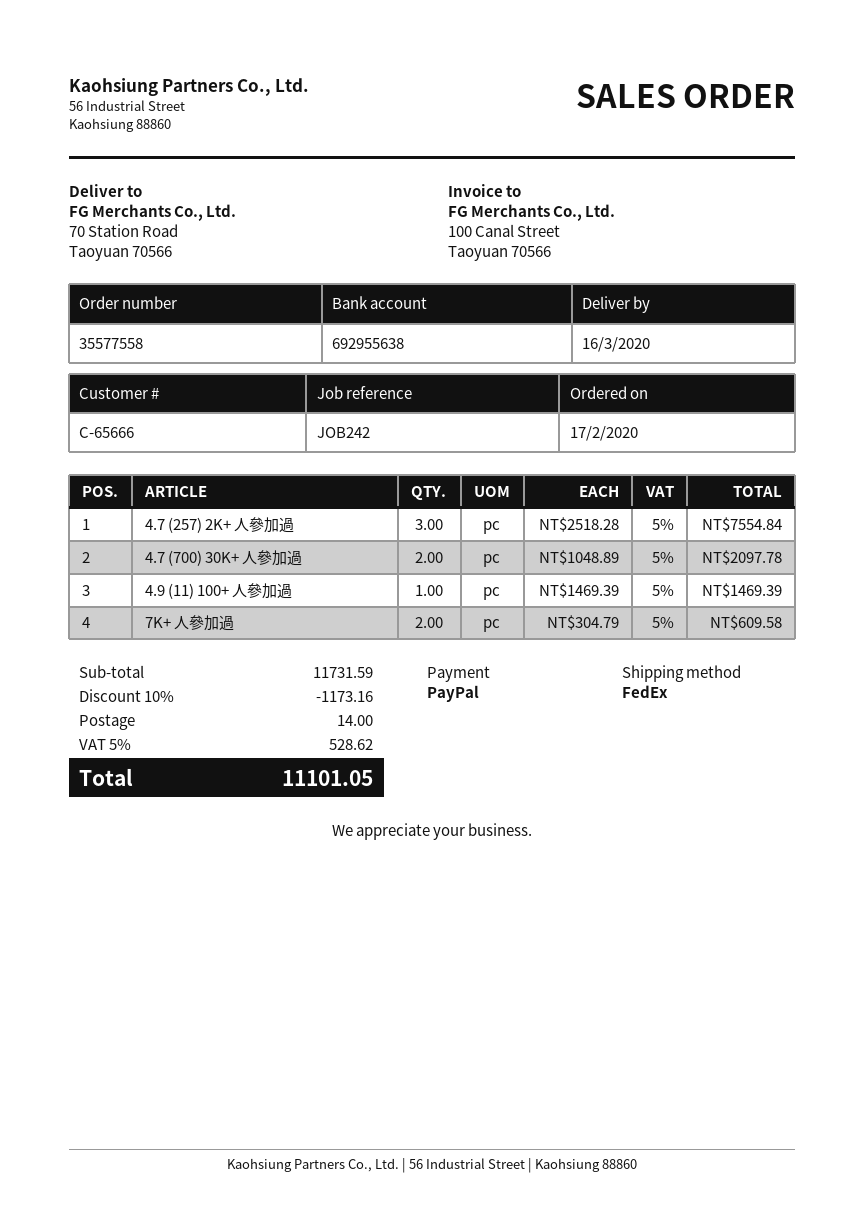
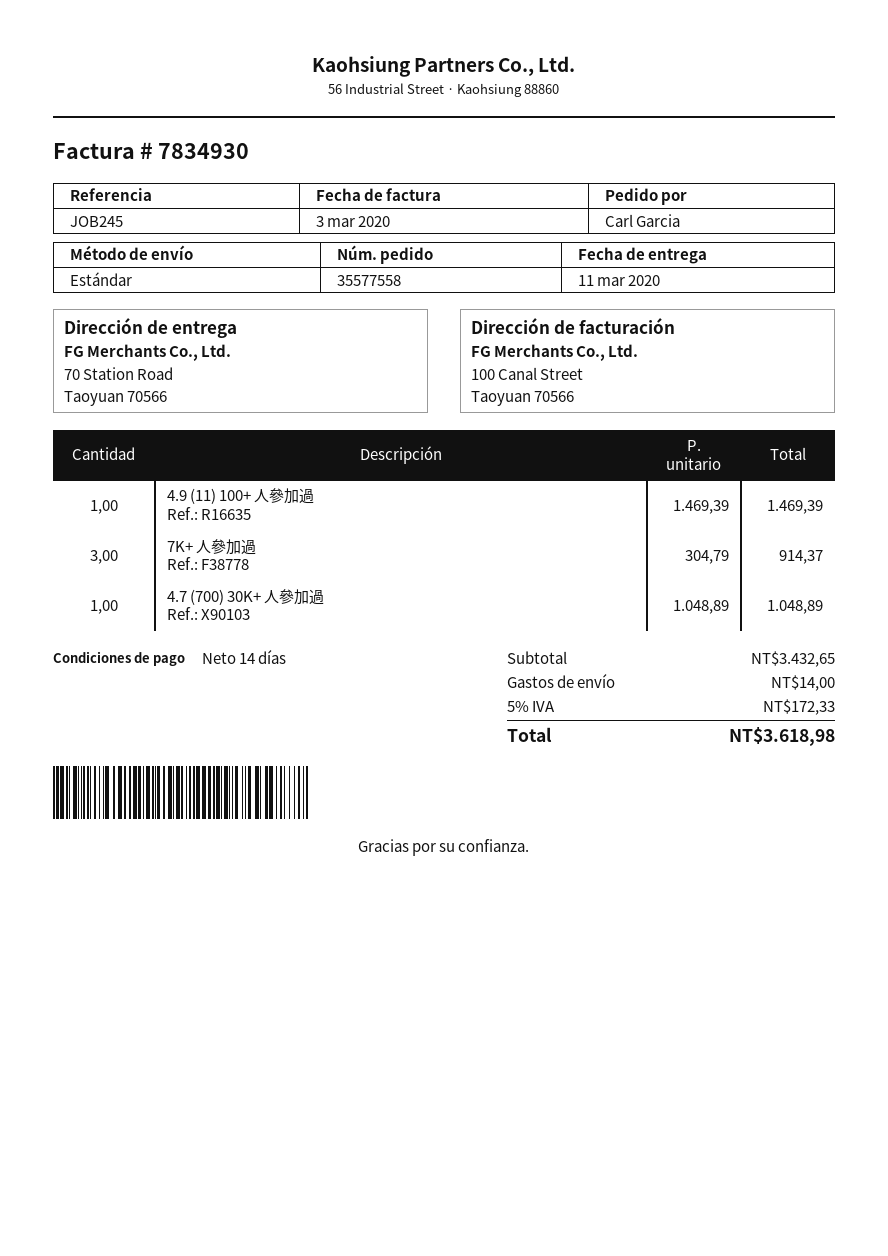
delivery date: 2020-03-16 -> 2020-03-11
reference: JOB242 -> JOB245
shipping method: FedEx -> standard
4.7 (257) 2K+ 人參加過: 3 x 2518.28 = 7554.84 -> none
4.7 (700) 30K+ 人參加過: 2 x 1048.89 = 2097.78 -> 1 x 1048.89 = 1048.89
7K+ 人參加過: 2 x 304.79 = 609.58 -> 3 x 304.79 = 914.37
subtotal: 11731.59 -> 3432.65
discount: 10% = 1173.16 -> none
tax: 5% = 528.62 -> 5% = 172.33
total: 11101.05 -> 3618.98

